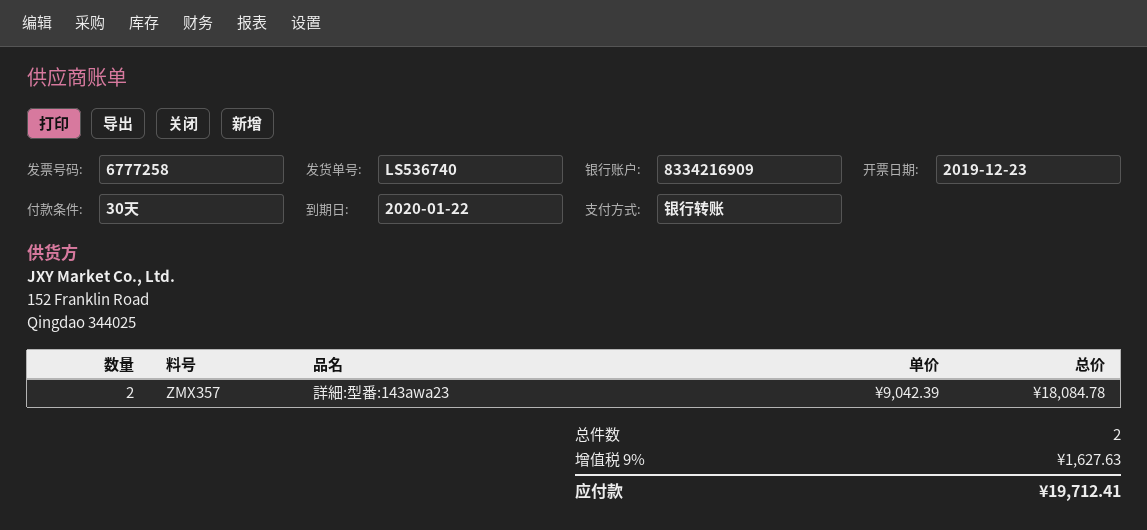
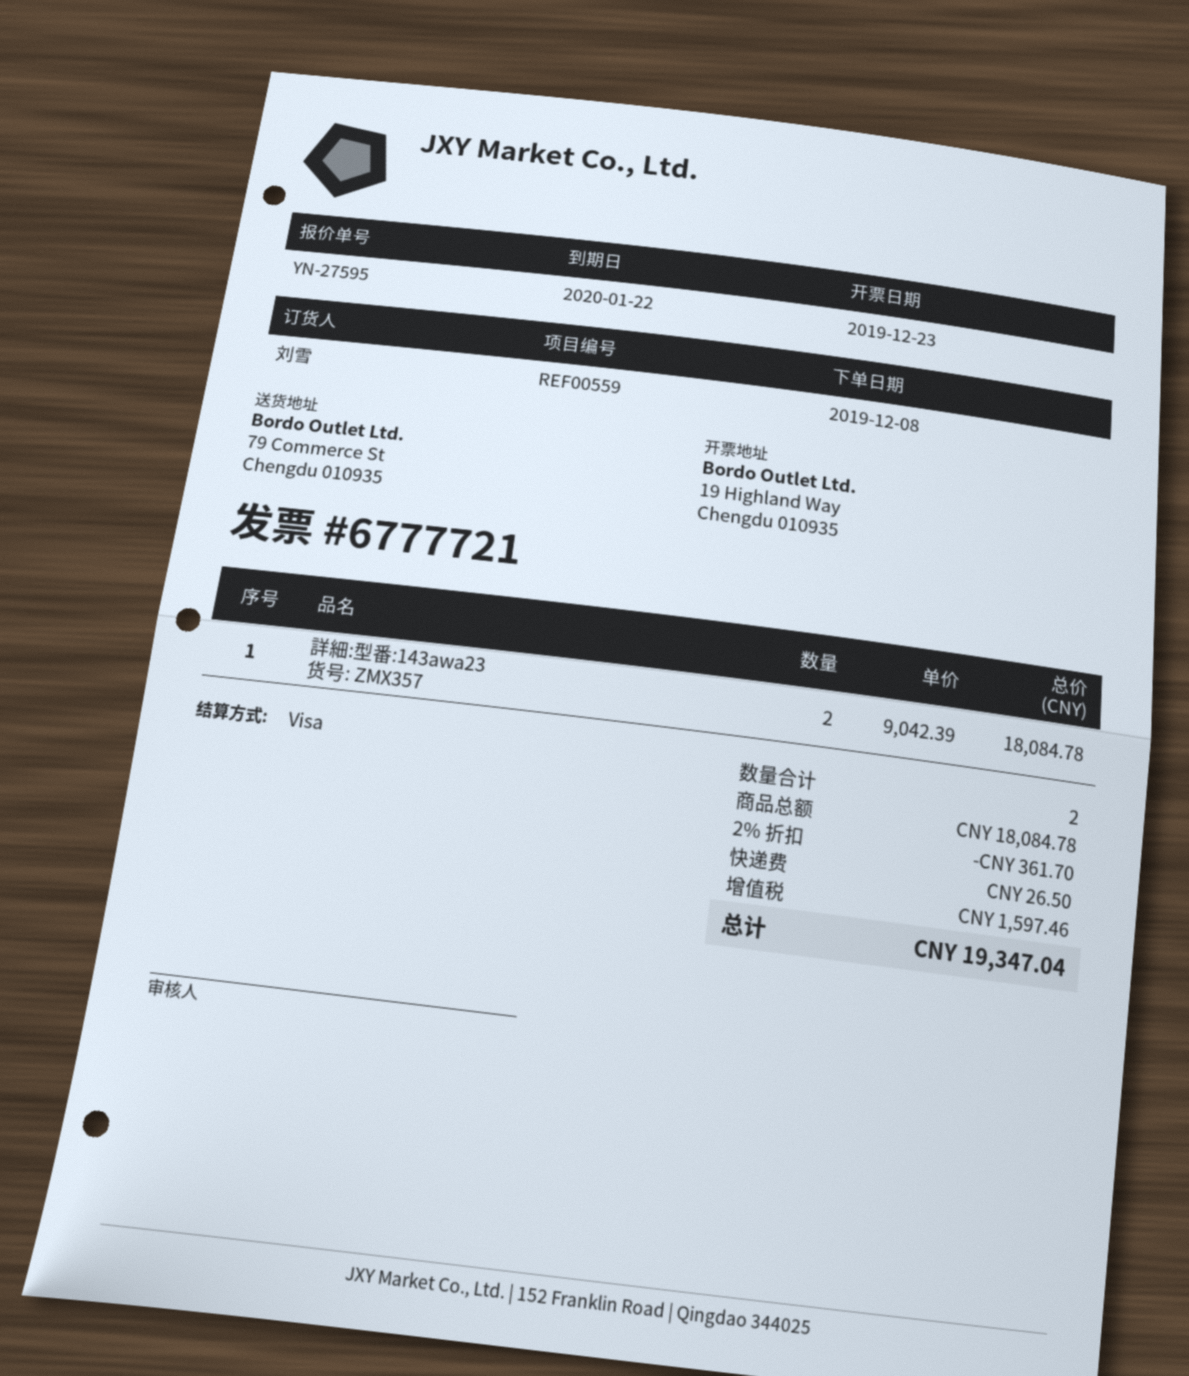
invoice number: 6777258 -> 6777721
payment method: bank transfer -> Visa
discount: none -> 2% = 361.70
shipping: none -> 26.50
tax: 1627.63 -> 1597.46
total: 19712.41 -> 19347.04

